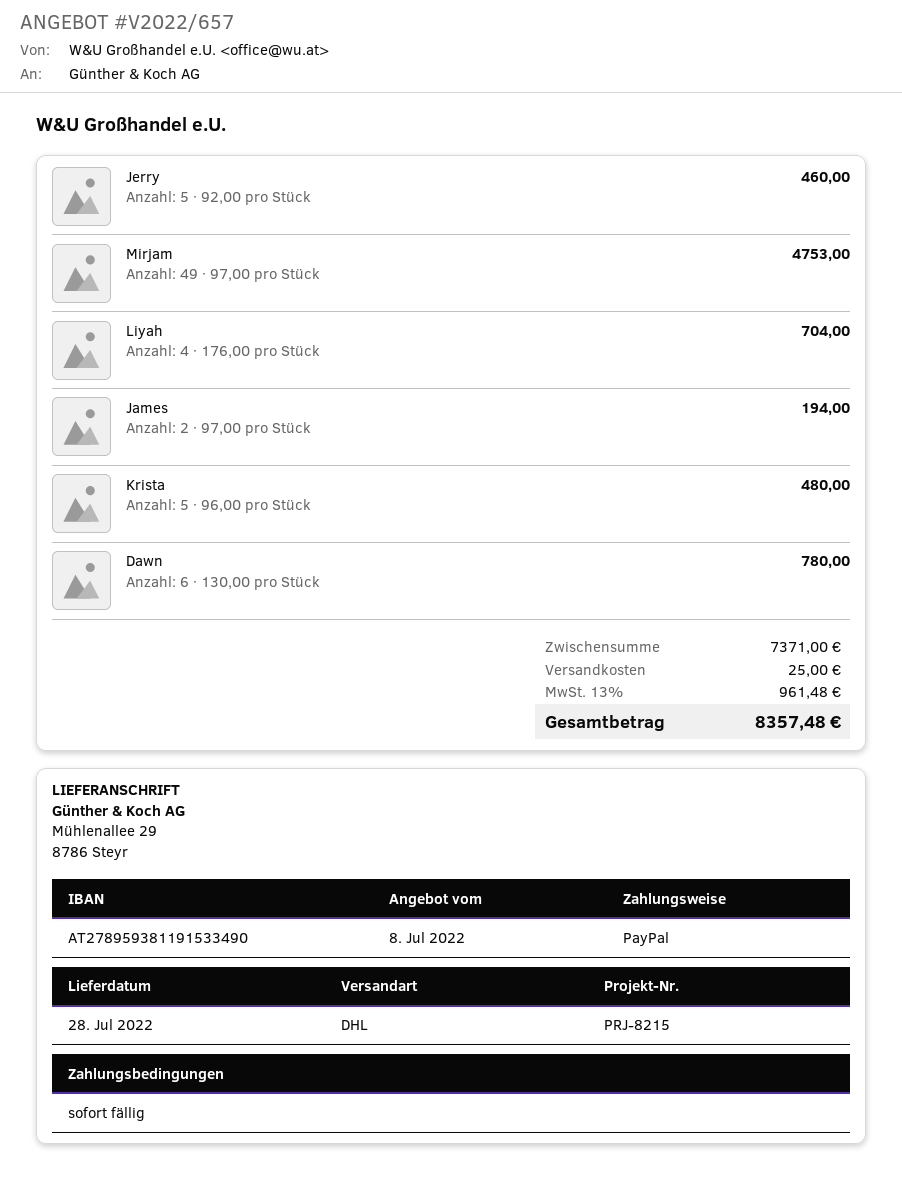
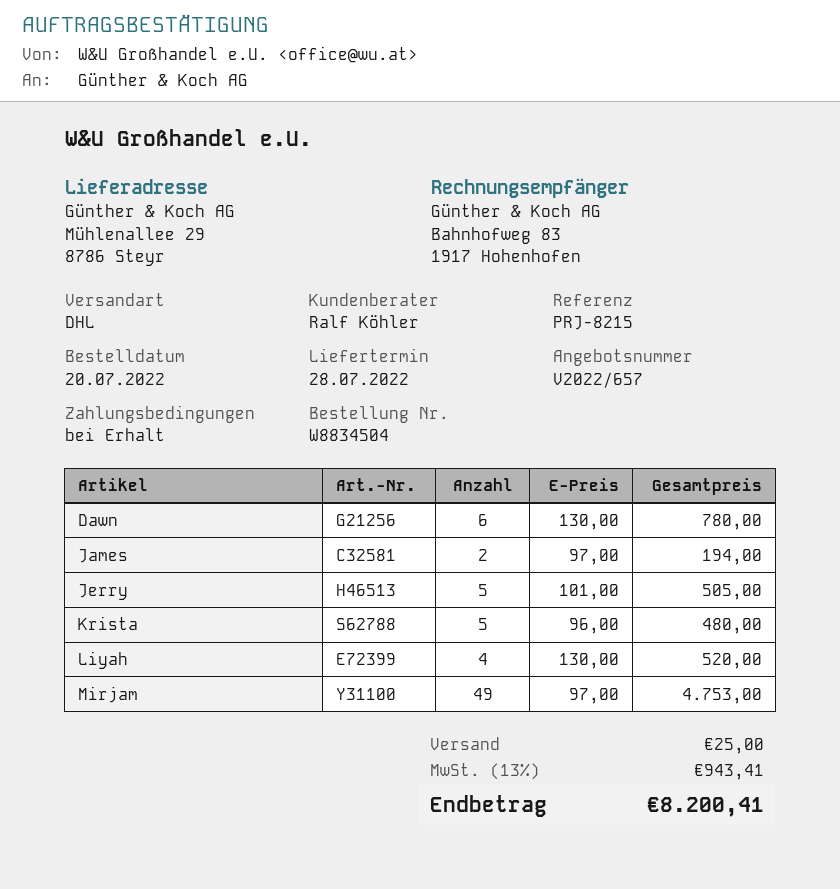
Jerry: 5 x 92.00 = 460.00 -> 5 x 101.00 = 505.00
Liyah: 4 x 176.00 = 704.00 -> 4 x 130.00 = 520.00
tax: 13% = 961.48 -> 13% = 943.41
total: 8357.48 -> 8200.41

